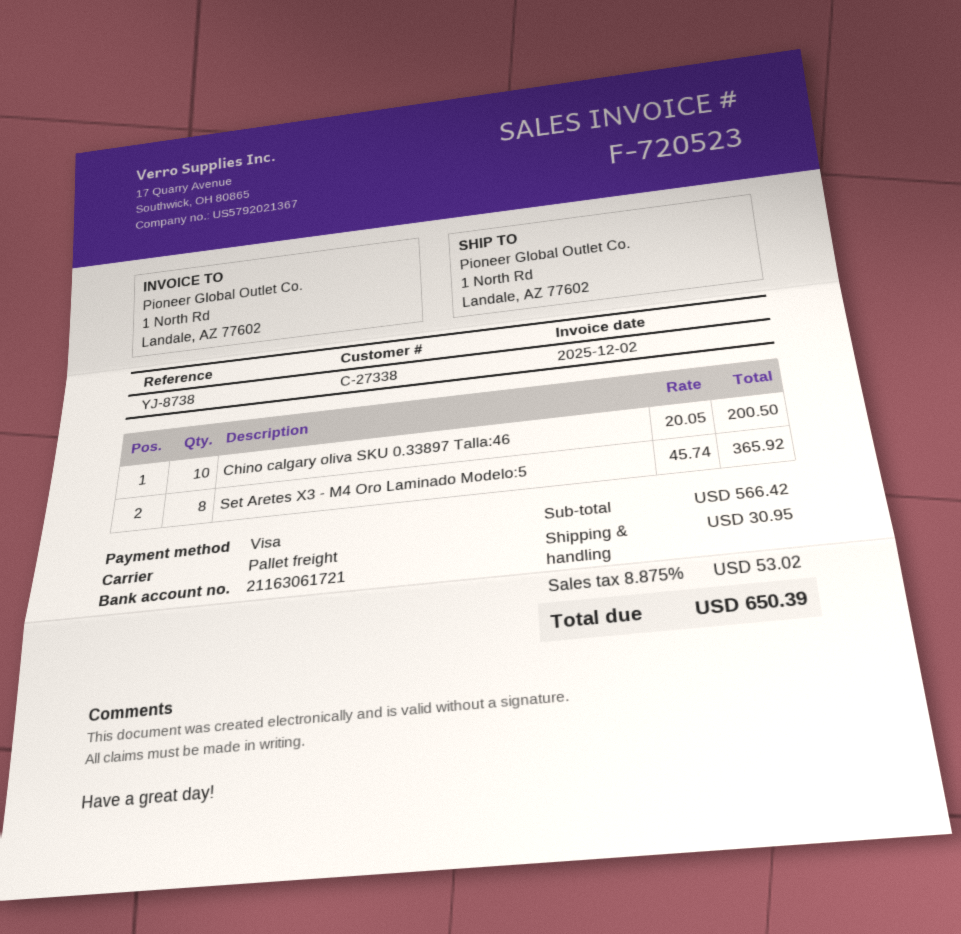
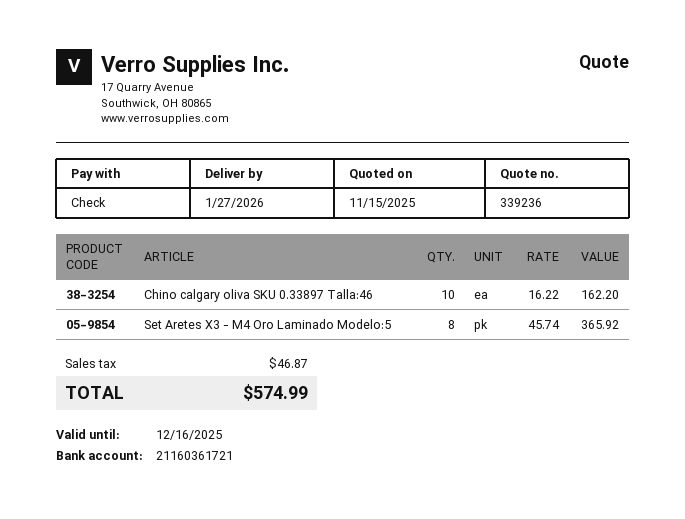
payment method: Visa -> cheque
bank account: 21163061721 -> 21160361721
Chino calgary oliva SKU 0.33897 Talla:46: 10 x 20.05 = 200.50 -> 10 x 16.22 = 162.20
shipping: 30.95 -> none
tax: 53.02 -> 46.87
total: 650.39 -> 574.99

